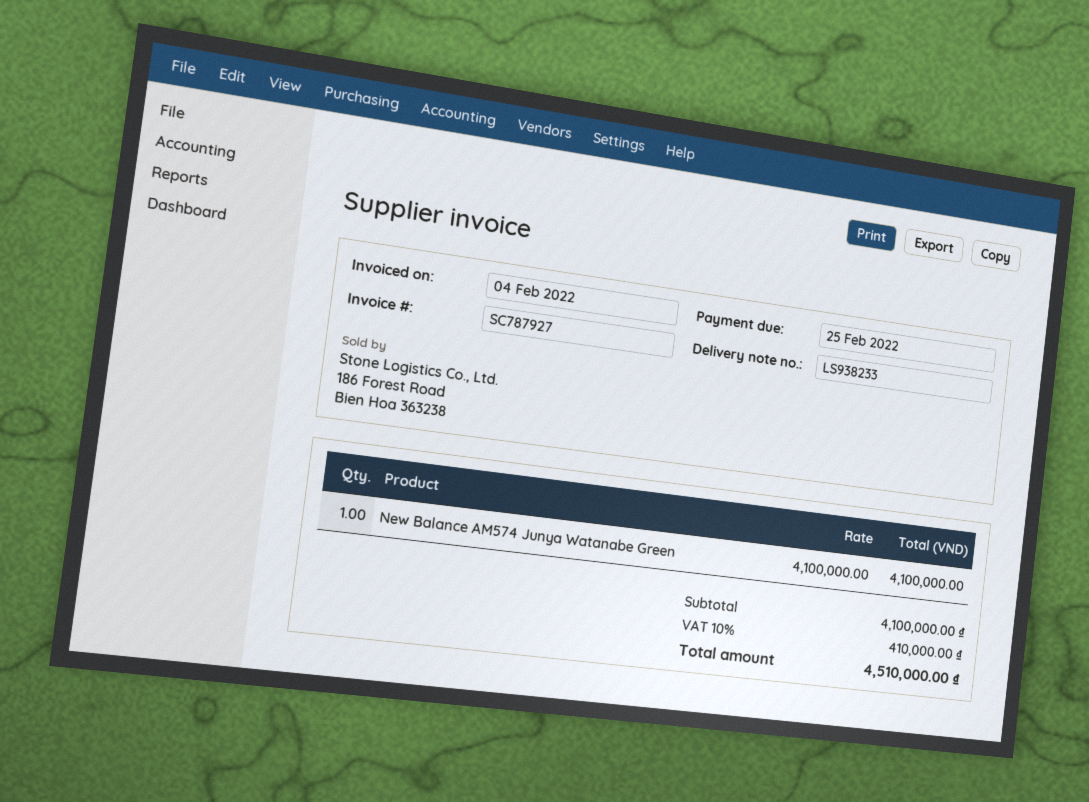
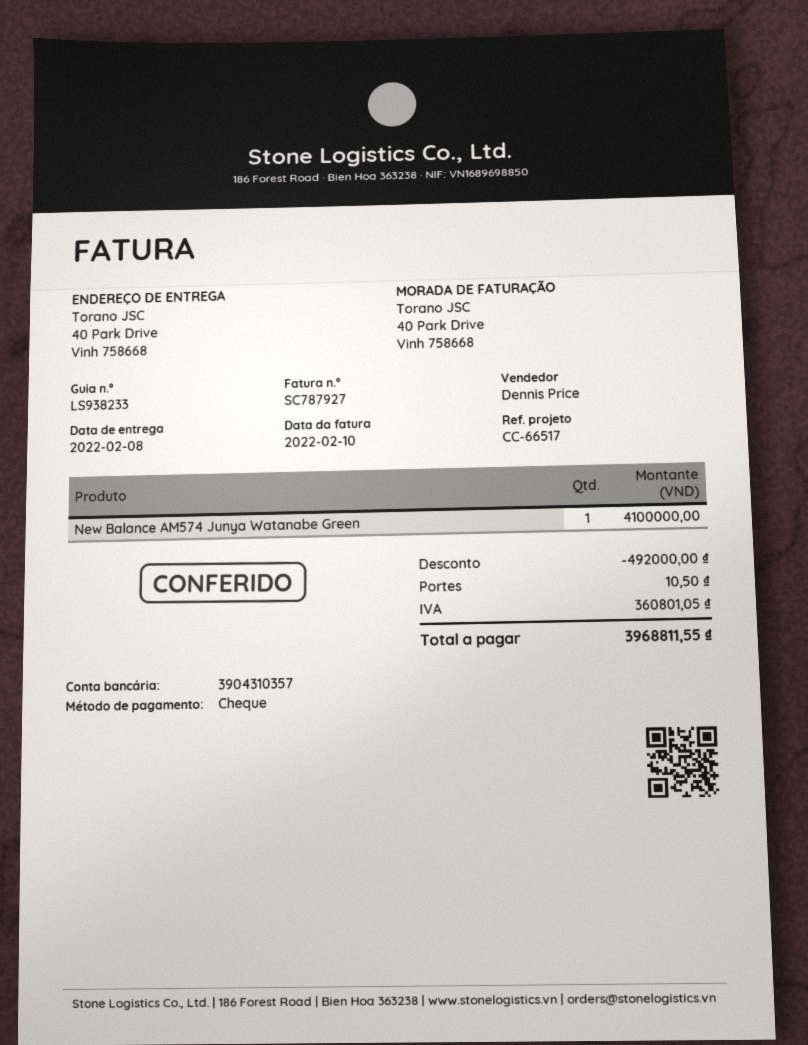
invoice date: 2022-02-04 -> 2022-02-10
discount: none -> 492000.00
shipping: none -> 10.50
tax: 410000.00 -> 360801.05
total: 4510000.00 -> 3968811.55

